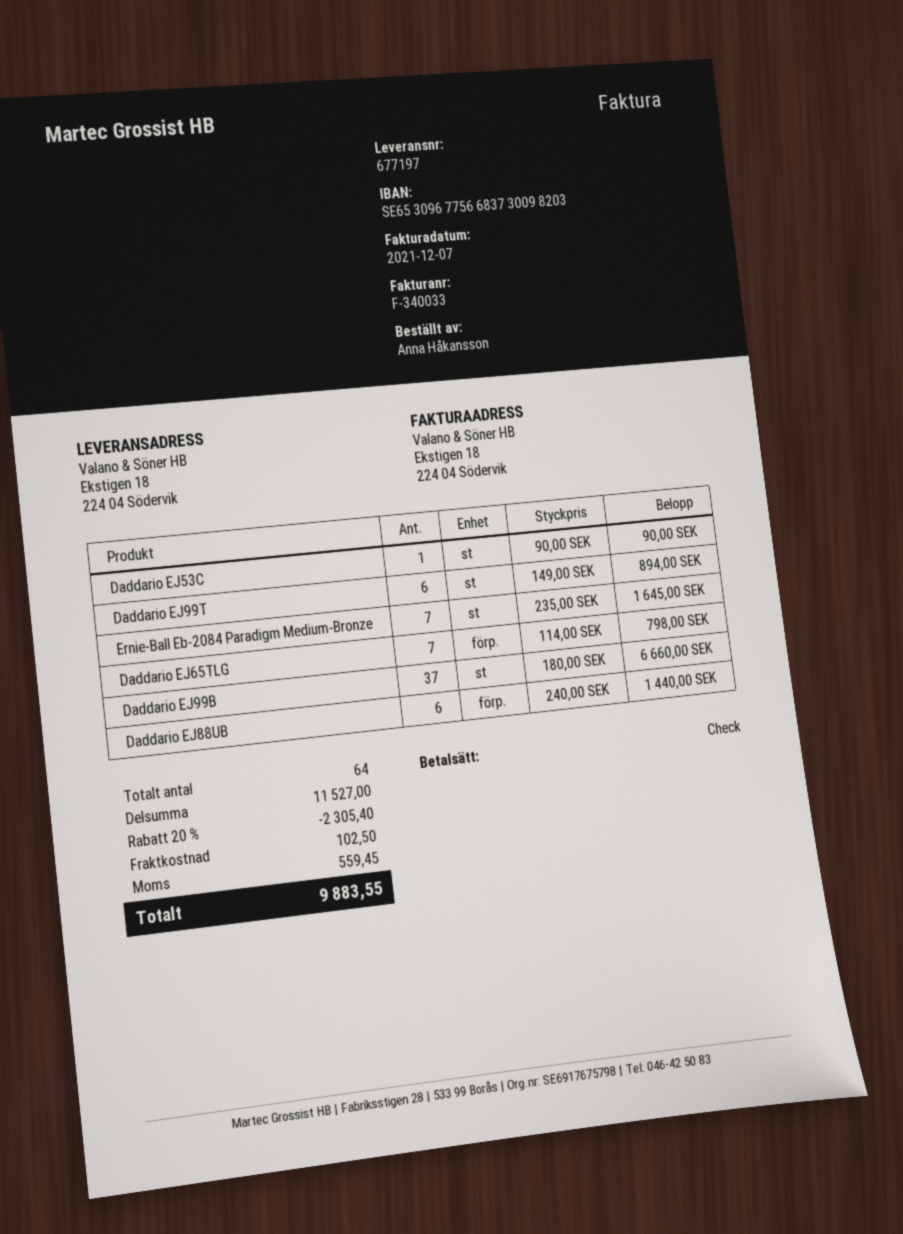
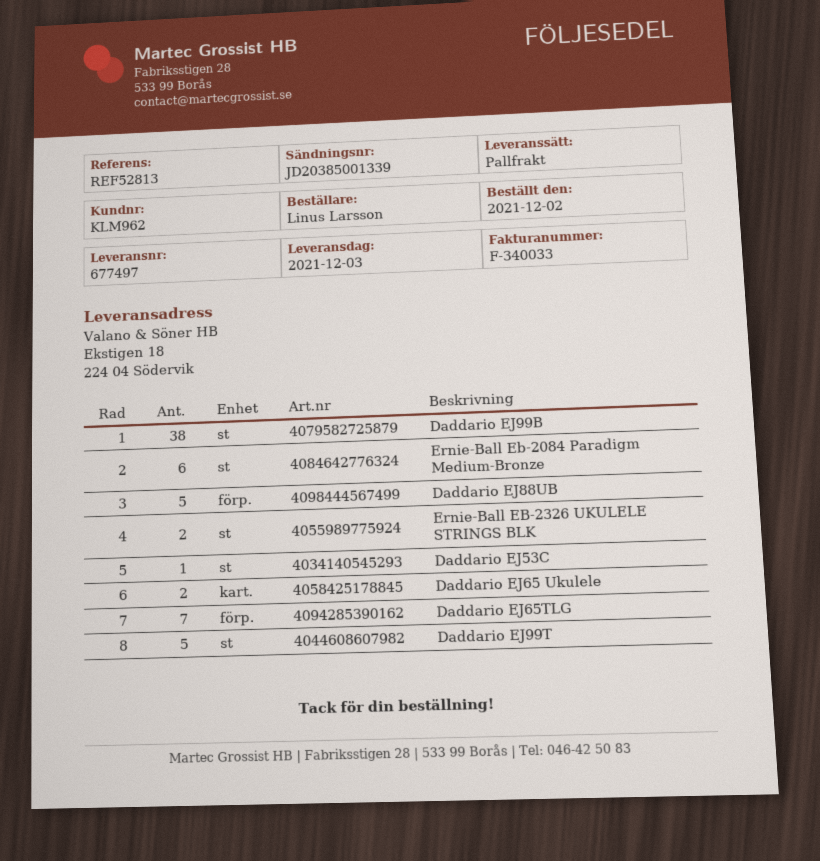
delivery note number: 677197 -> 677497
ordered by: Anna Håkansson -> Linus Larsson
Daddario EJ99T: 6 -> 5
Ernie-Ball Eb-2084 Paradigm Medium-Bronze: 7 -> 6
Daddario EJ99B: 37 -> 38
Daddario EJ88UB: 6 -> 5
Ernie-Ball EB-2326 UKULELE STRINGS BLK: none -> 2
Daddario EJ65 Ukulele: none -> 2

